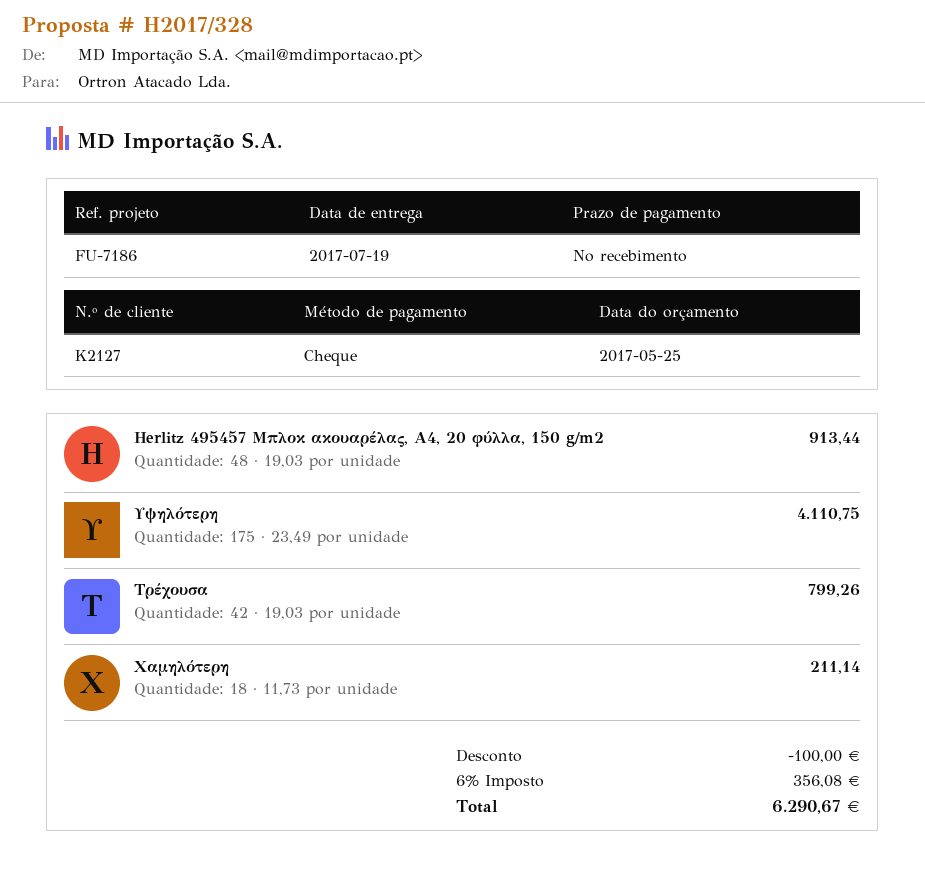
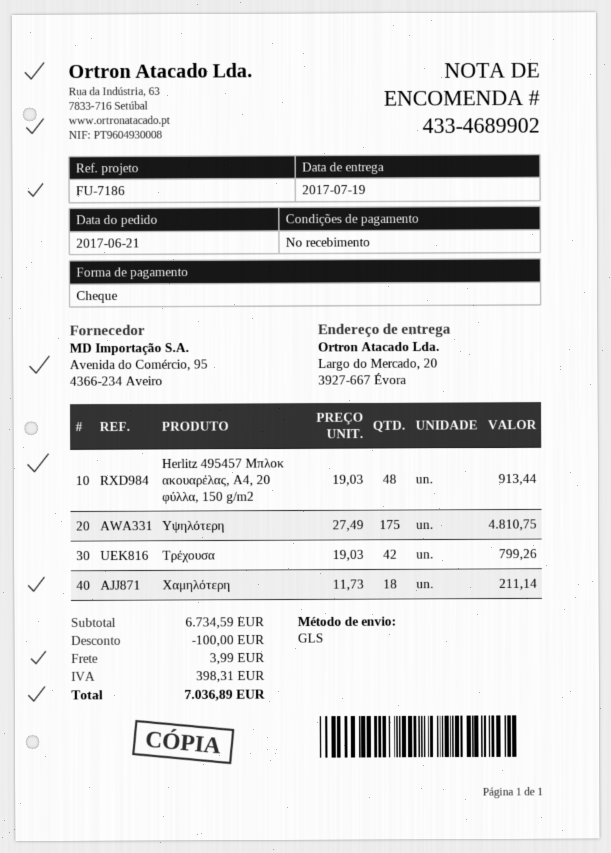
Υψηλότερη: 175 x 23.49 = 4110.75 -> 175 x 27.49 = 4810.75
shipping: none -> 3.99
tax: 356.08 -> 398.31
total: 6290.67 -> 7036.89

